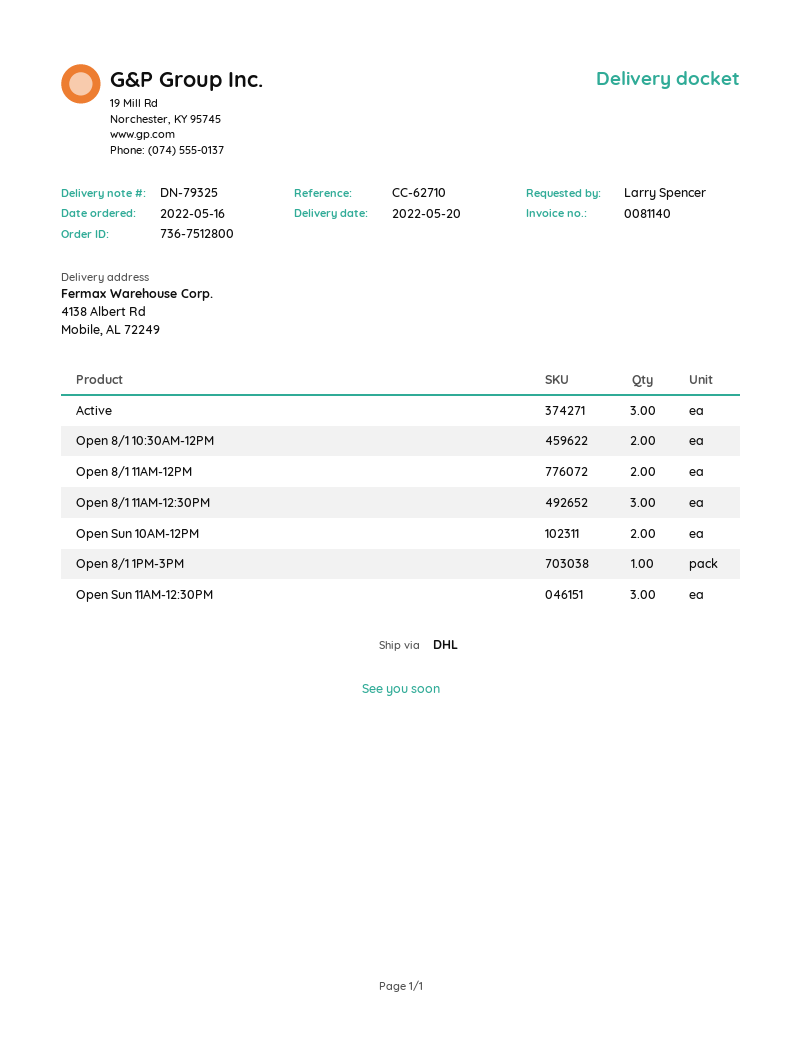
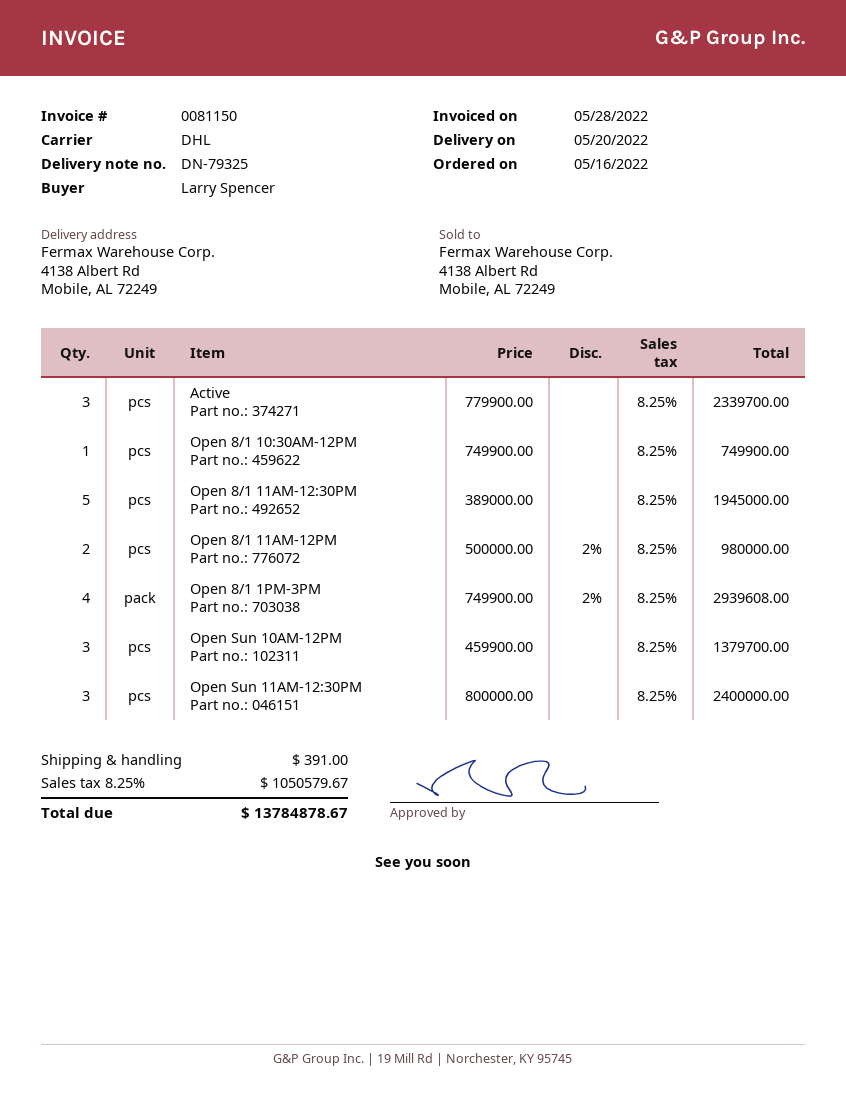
invoice number: 0081140 -> 0081150
Open 8/1 10:30AM-12PM: 2 -> 1
Open 8/1 11AM-12:30PM: 3 -> 5
Open Sun 10AM-12PM: 2 -> 3
Open 8/1 1PM-3PM: 1 -> 4

